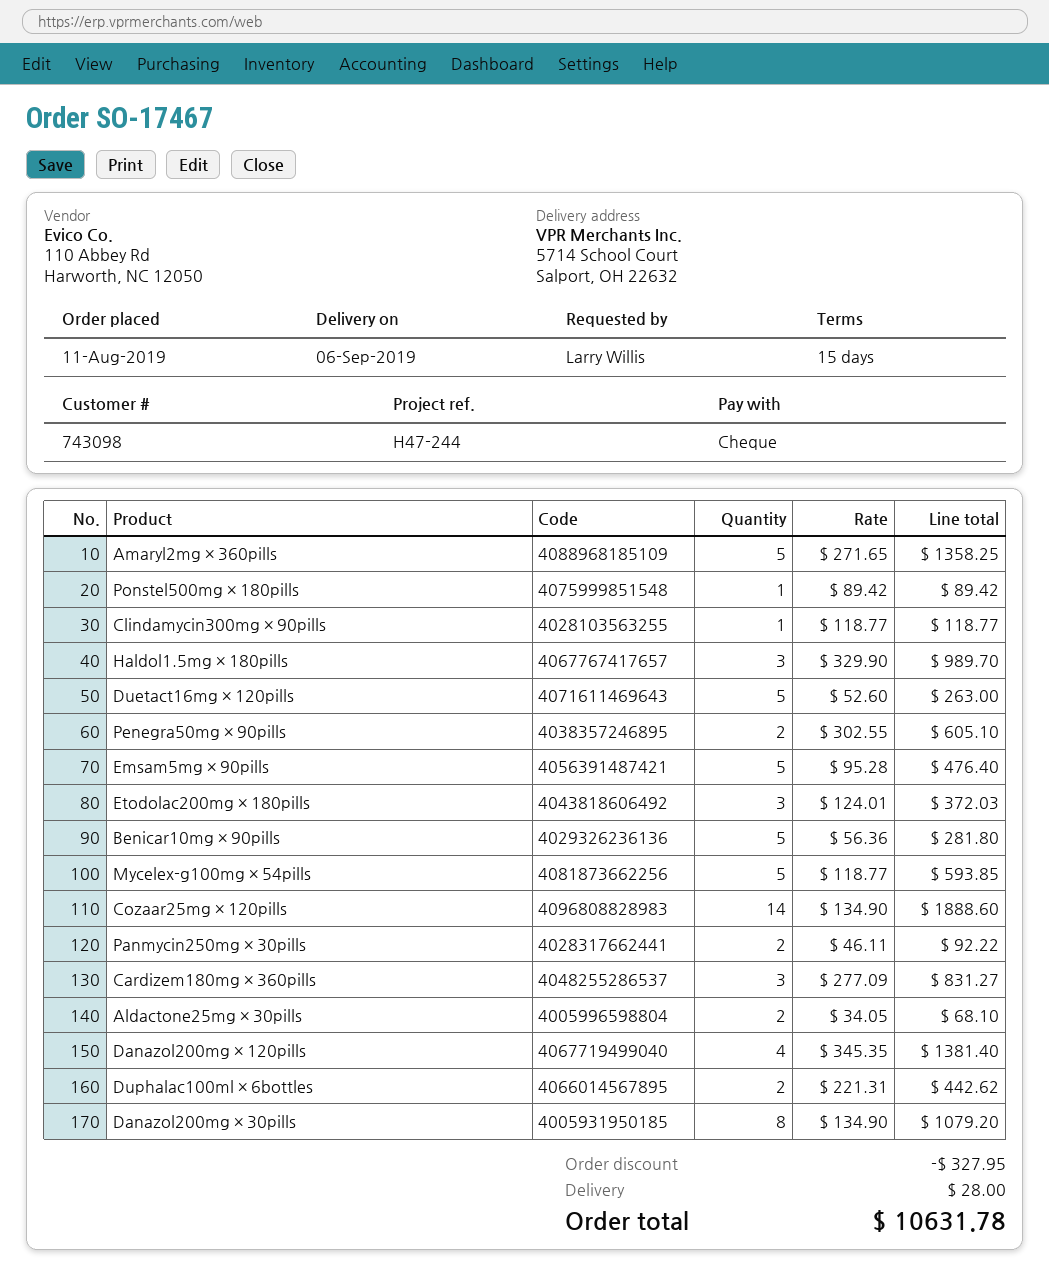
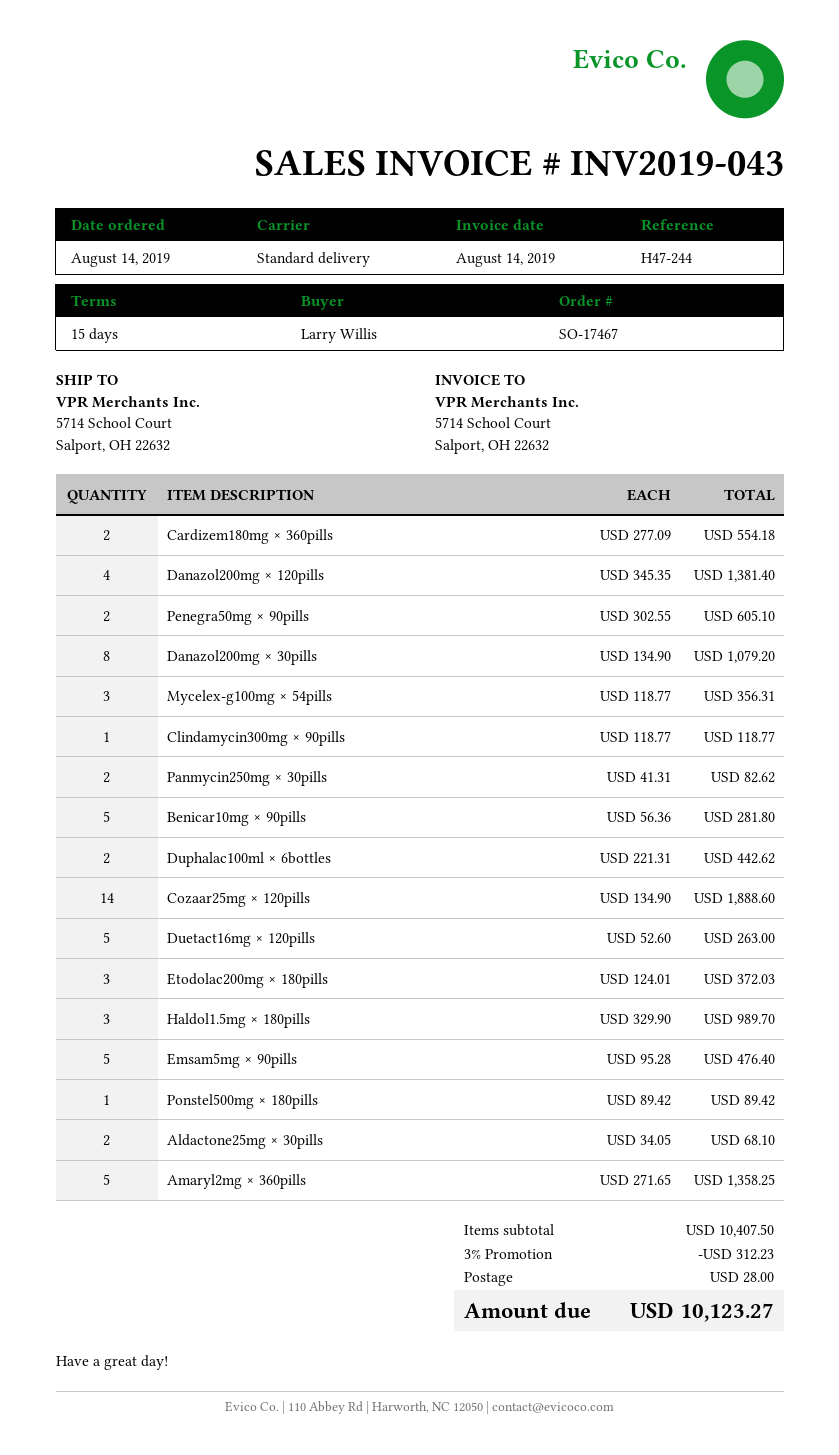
order date: 2019-08-11 -> 2019-08-14
Mycelex-g100mg × 54pills: 5 x 118.77 = 593.85 -> 3 x 118.77 = 356.31
Panmycin250mg × 30pills: 2 x 46.11 = 92.22 -> 2 x 41.31 = 82.62
Cardizem180mg × 360pills: 3 x 277.09 = 831.27 -> 2 x 277.09 = 554.18
discount: 327.95 -> 312.23
total: 10631.78 -> 10123.27

